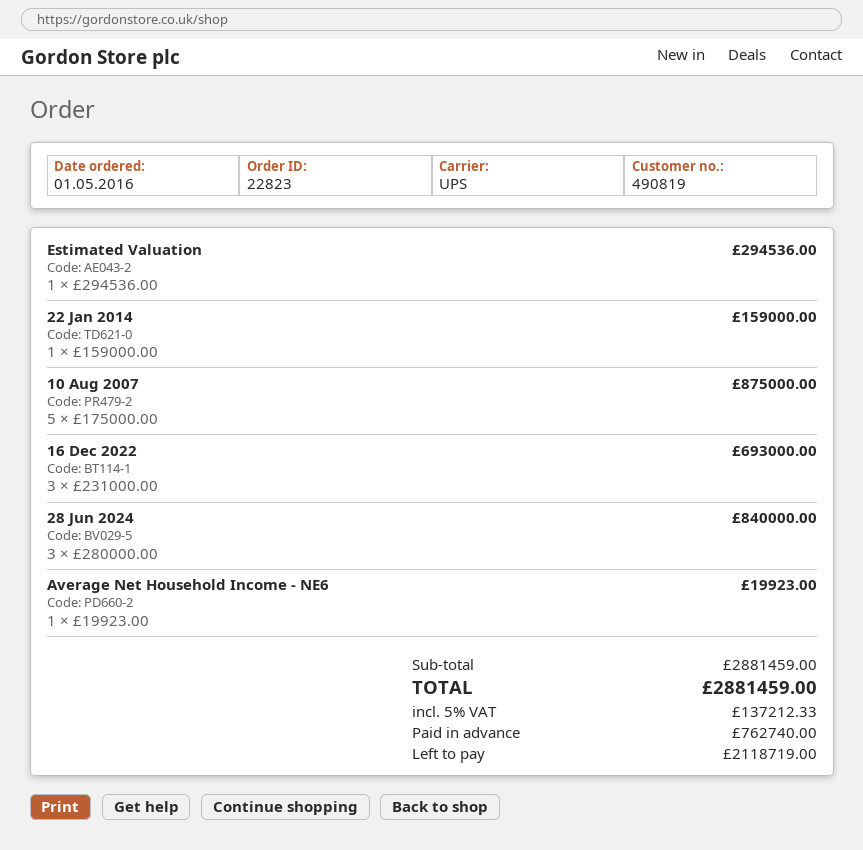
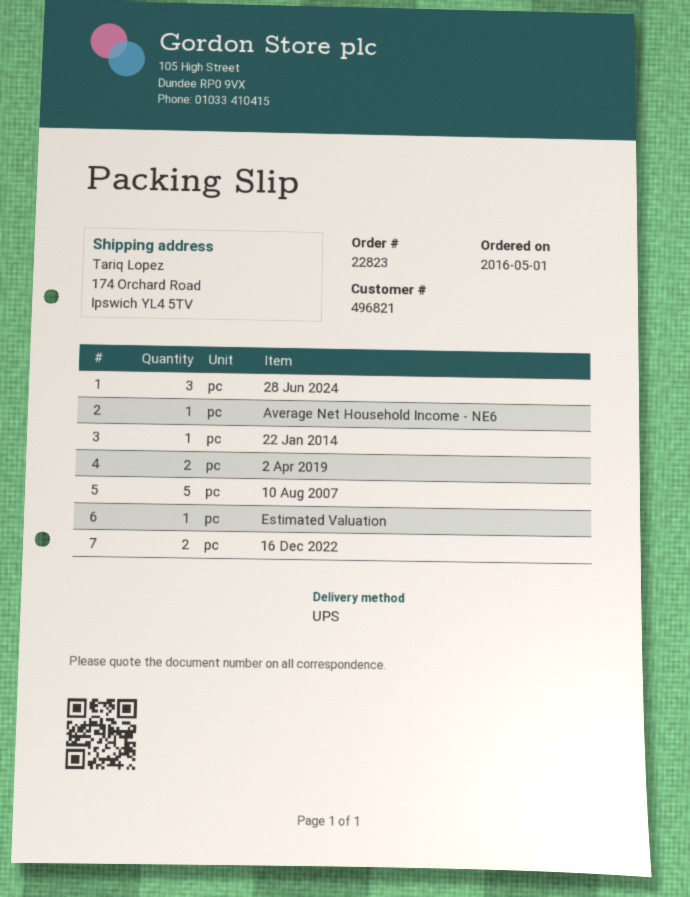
customer number: 490819 -> 496821
16 Dec 2022: 3 -> 2
2 Apr 2019: none -> 2

